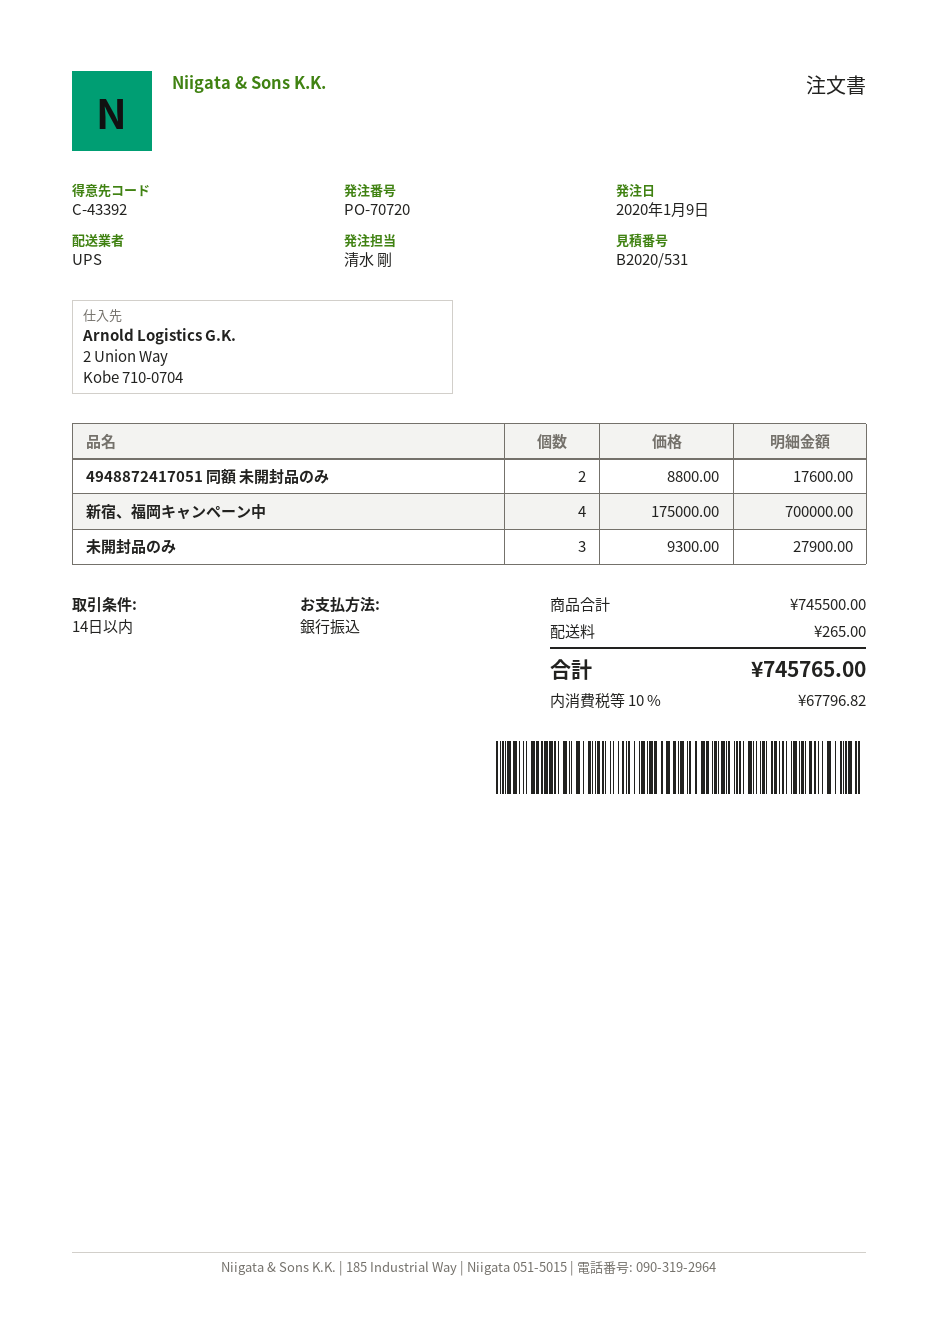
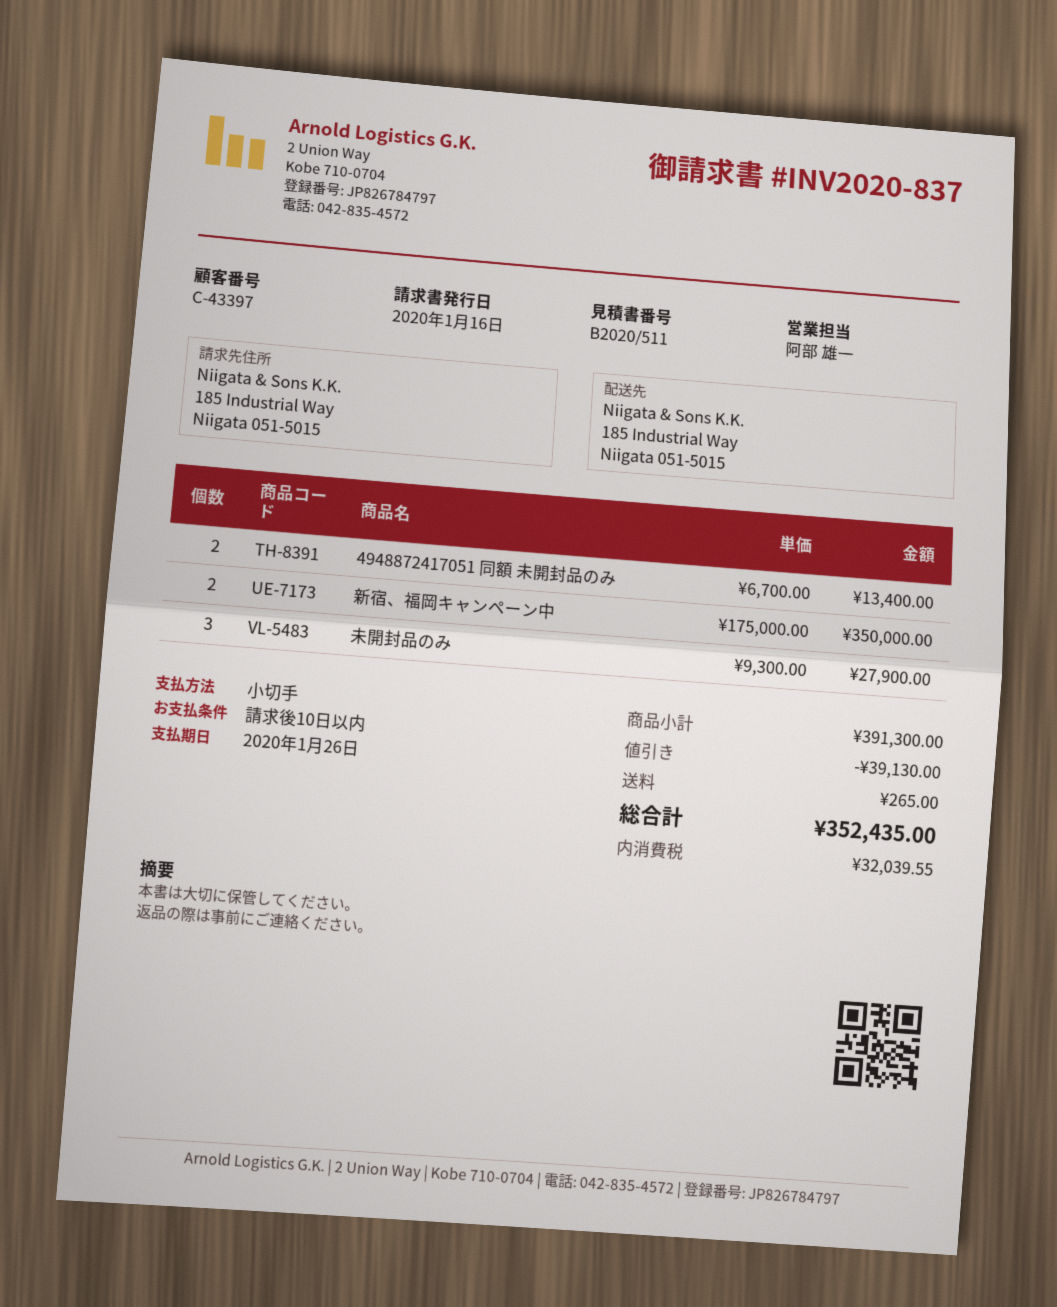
quote number: B2020/531 -> B2020/511
payment terms: 14 days -> 10 days
customer number: C-43392 -> C-43397
payment method: bank transfer -> cheque
4948872417051 同額 未開封品のみ: 2 x 8800.00 = 17600.00 -> 2 x 6700.00 = 13400.00
新宿、福岡キャンペーン中: 4 x 175000.00 = 700000.00 -> 2 x 175000.00 = 350000.00
subtotal: 745500.00 -> 391300.00
discount: none -> 39130.00
tax: 67796.82 -> 32039.55
total: 745765.00 -> 352435.00

